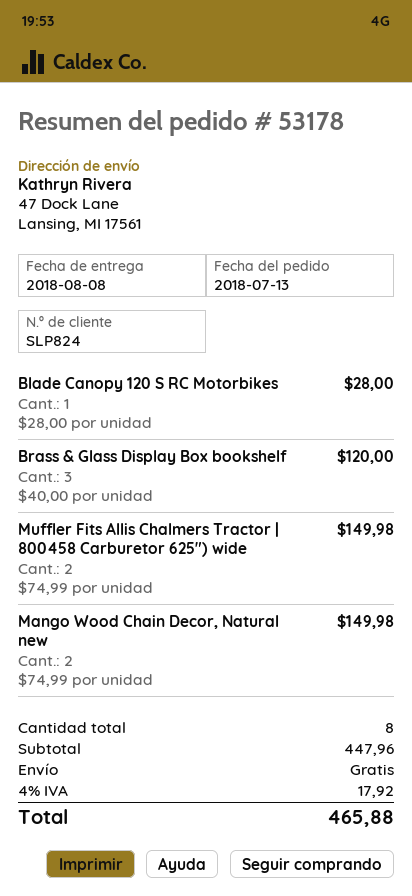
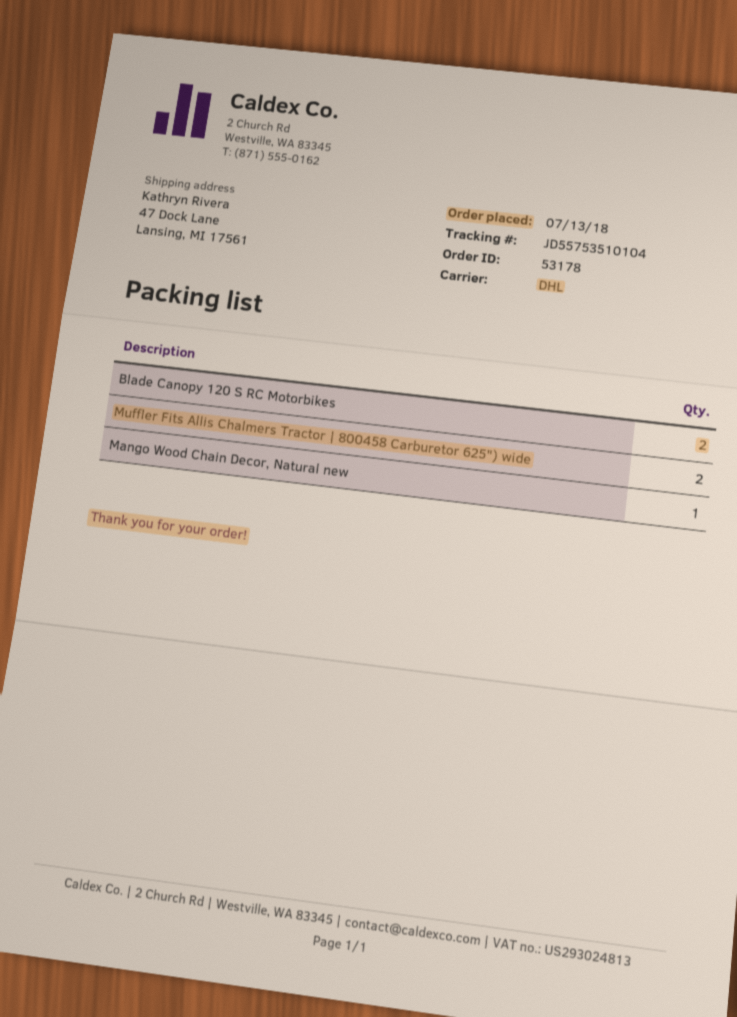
Blade Canopy 120 S RC Motorbikes: 1 -> 2
Brass & Glass Display Box bookshelf: 3 -> none
Mango Wood Chain Decor, Natural new: 2 -> 1

